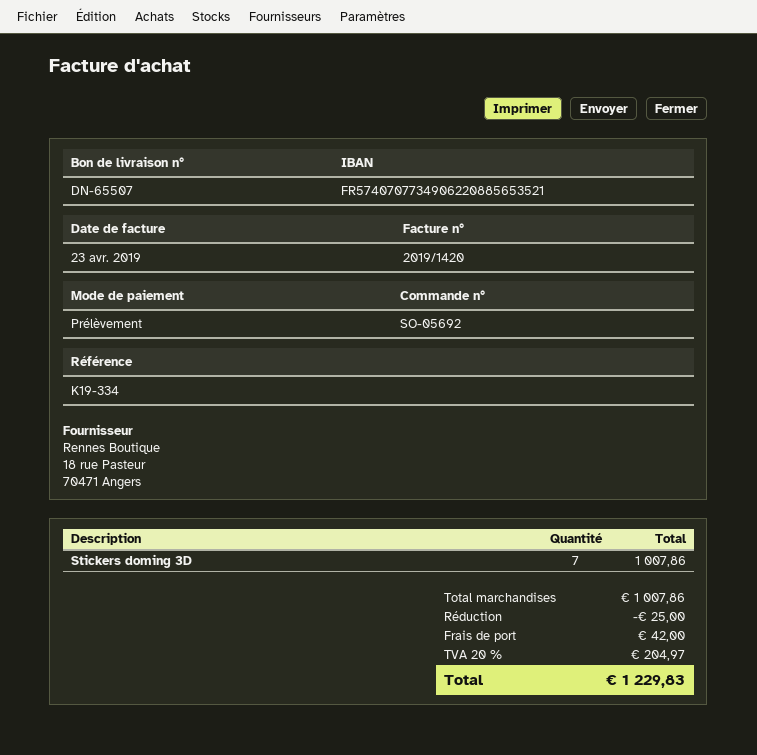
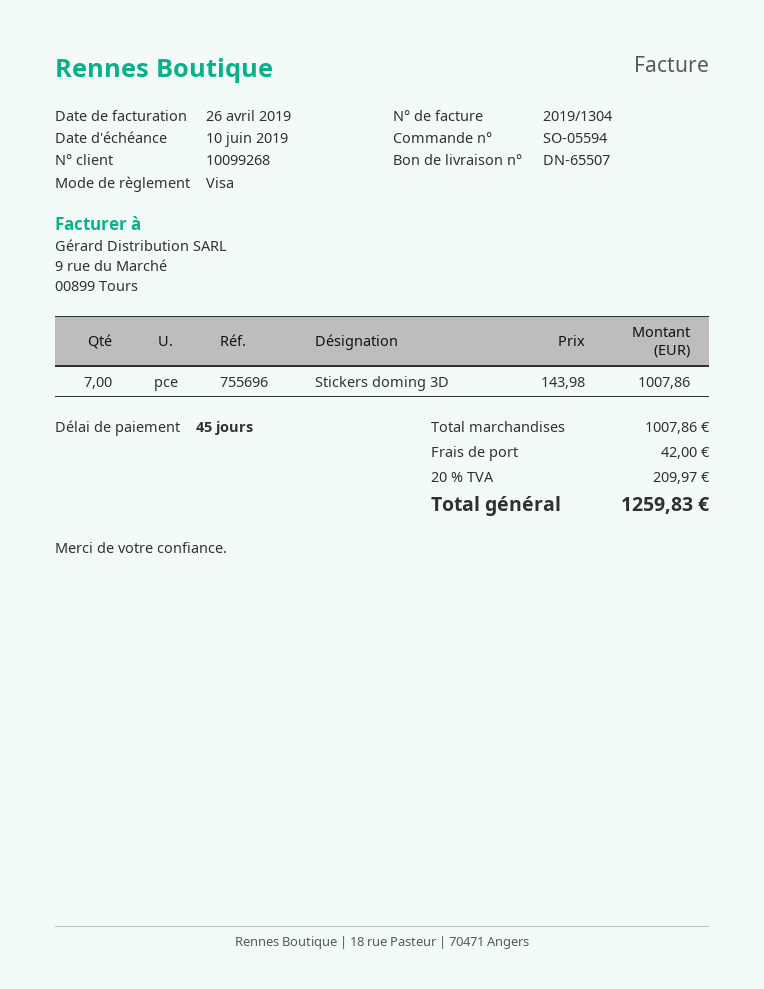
order number: SO-05692 -> SO-05594
invoice number: 2019/1420 -> 2019/1304
invoice date: 2019-04-23 -> 2019-04-26
payment method: direct debit -> Visa
discount: 25.00 -> none
tax: 20% = 204.97 -> 20% = 209.97
total: 1229.83 -> 1259.83

